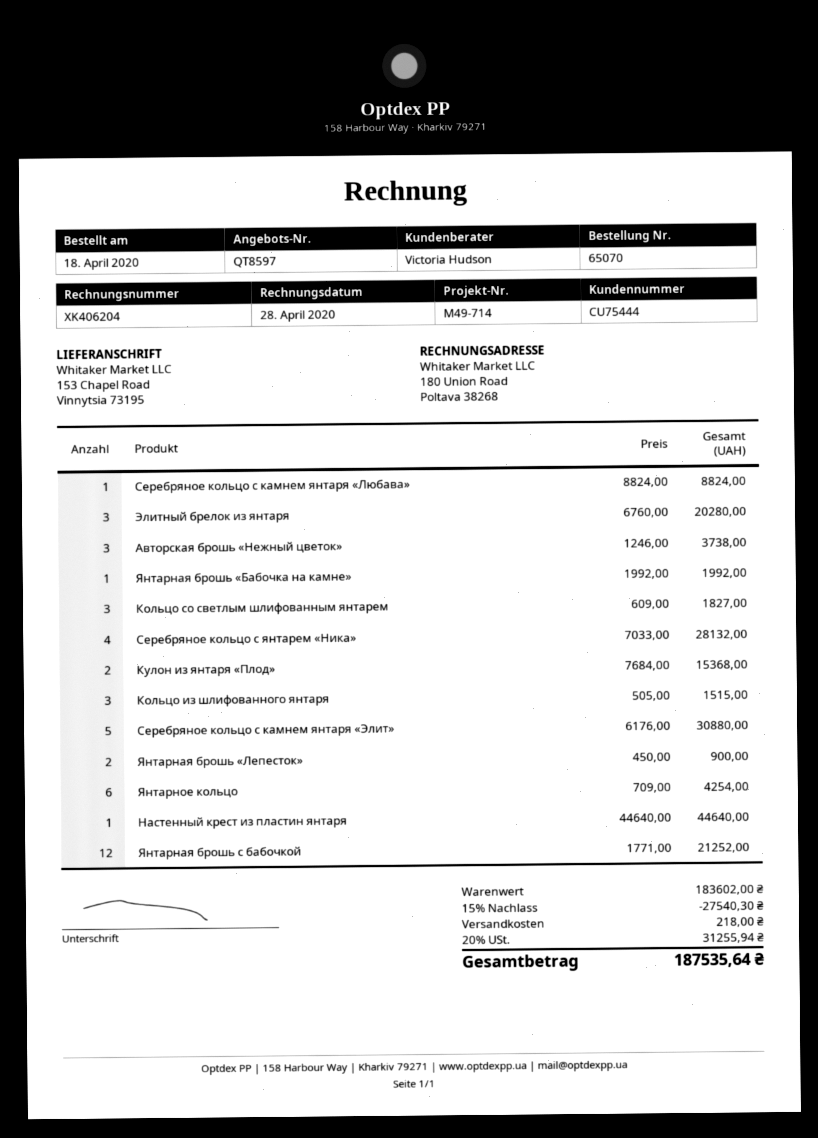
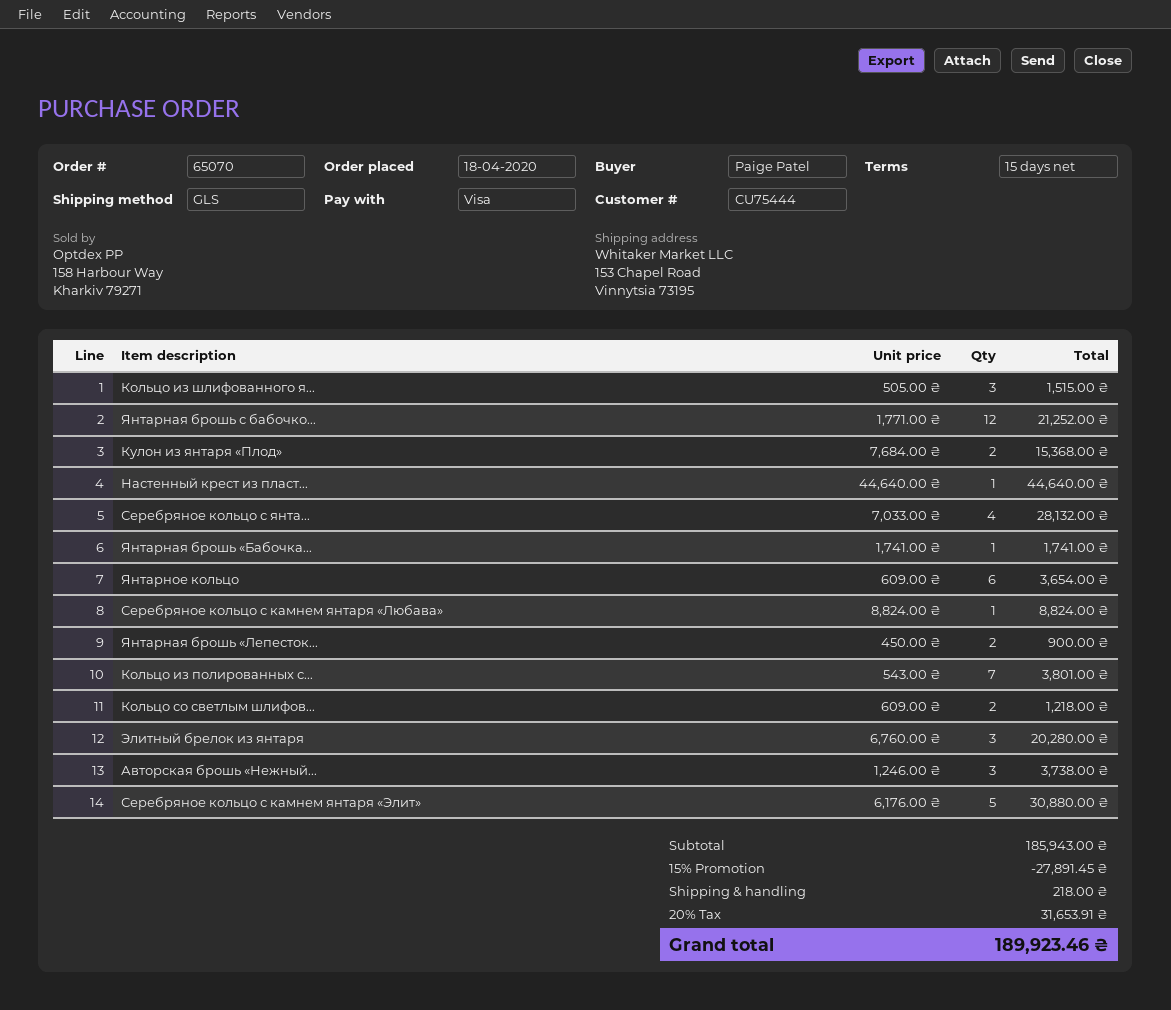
Янтарная брошь «Бабочка на камне»: 1 x 1992.00 = 1992.00 -> 1 x 1741.00 = 1741.00
Кольцо со светлым шлифованным янтарем: 3 x 609.00 = 1827.00 -> 2 x 609.00 = 1218.00
Янтарное кольцо: 6 x 709.00 = 4254.00 -> 6 x 609.00 = 3654.00
Кольцо из полированных с...: none -> 7 x 543.00 = 3801.00
subtotal: 183602.00 -> 185943.00
discount: 15% = 27540.30 -> 15% = 27891.45
tax: 20% = 31255.94 -> 20% = 31653.91
total: 187535.64 -> 189923.46

